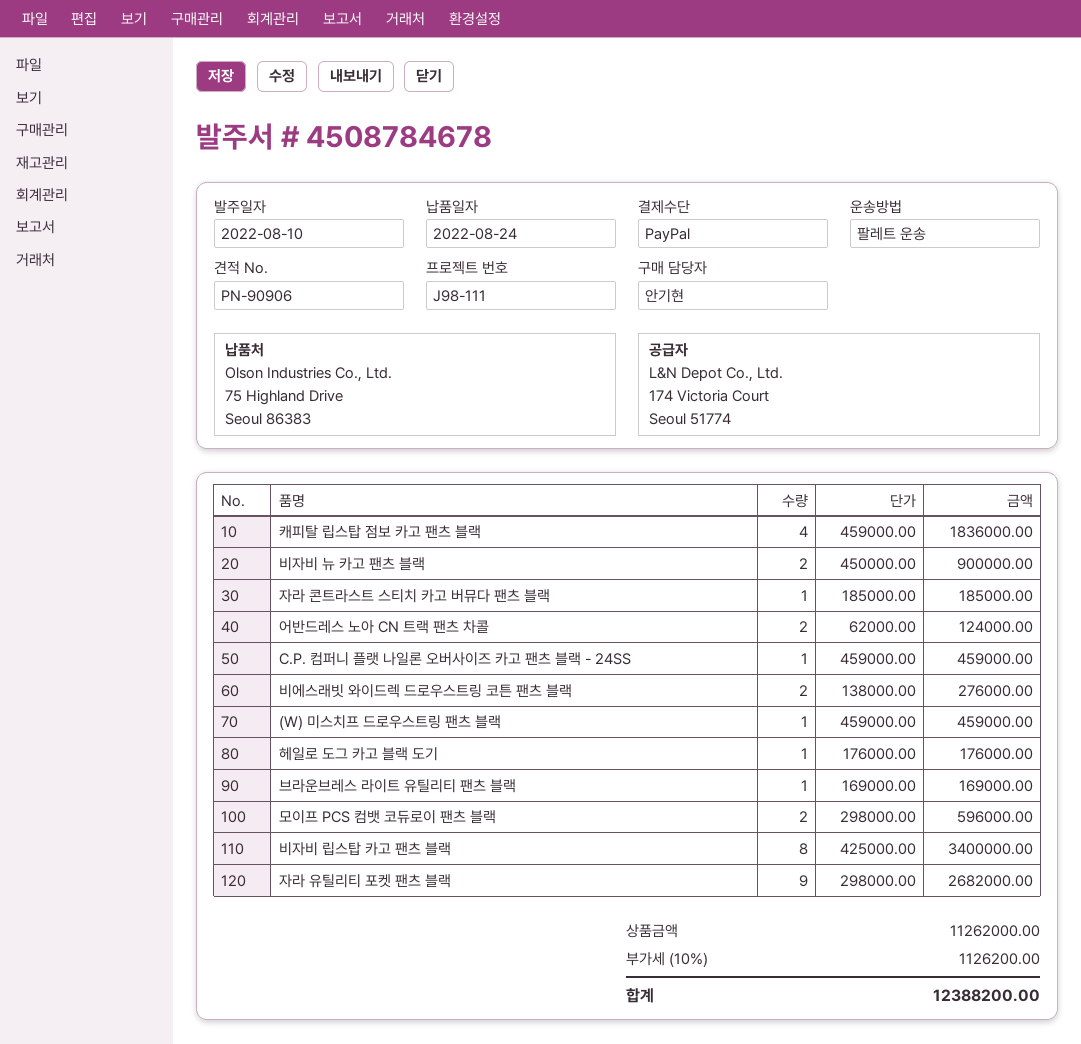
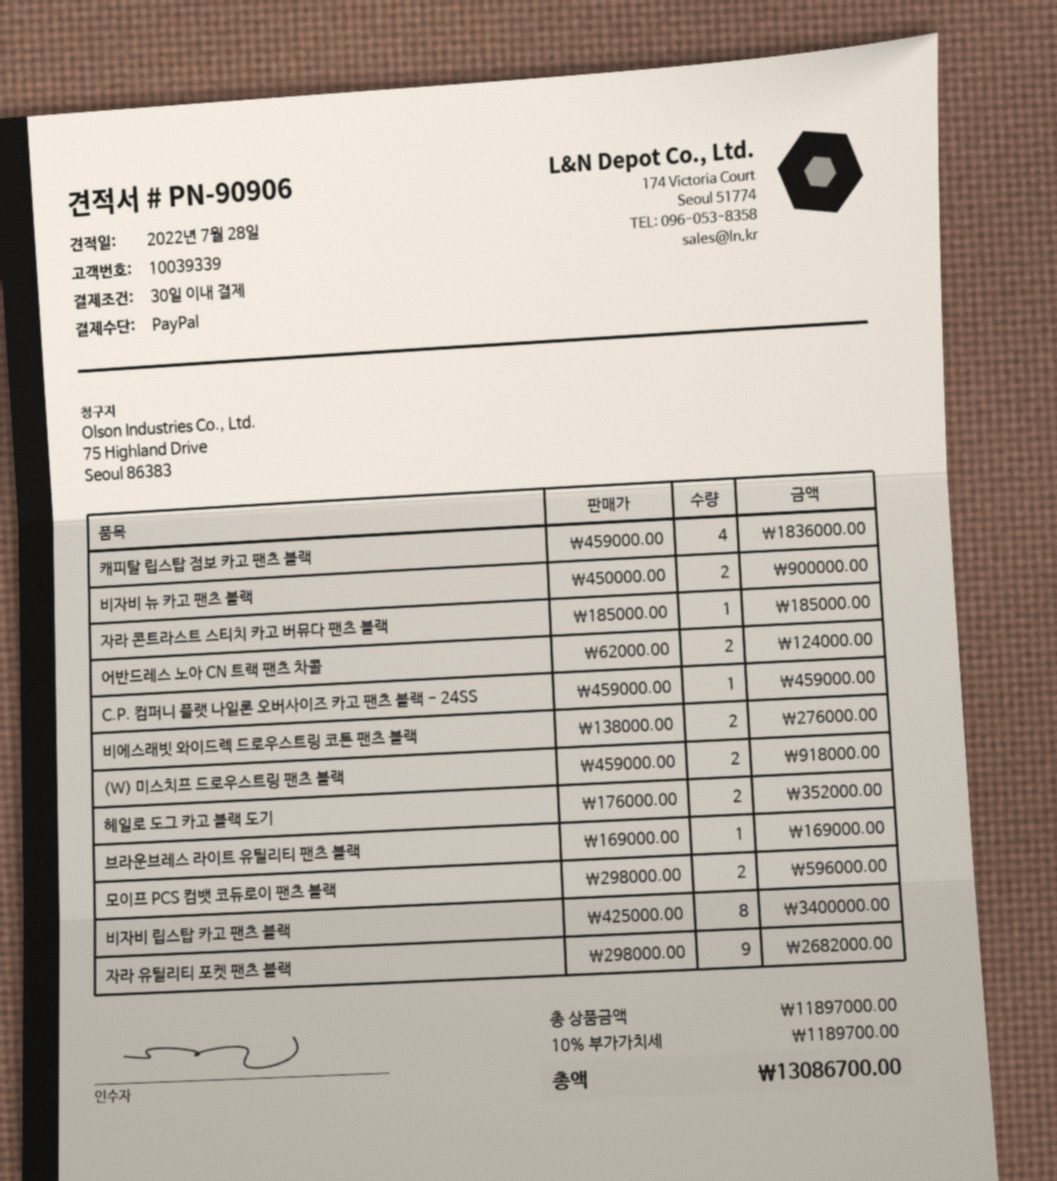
(W) 미스치프 드로우스트링 팬츠 블랙: 1 x 459000.00 = 459000.00 -> 2 x 459000.00 = 918000.00
헤일로 도그 카고 블랙 도기: 1 x 176000.00 = 176000.00 -> 2 x 176000.00 = 352000.00
subtotal: 11262000.00 -> 11897000.00
tax: 10% = 1126200.00 -> 10% = 1189700.00
total: 12388200.00 -> 13086700.00

